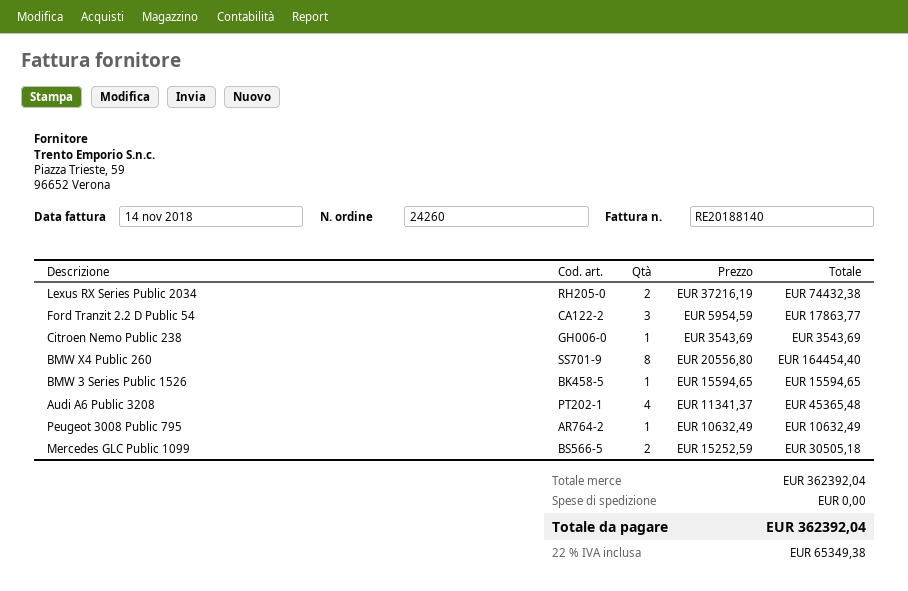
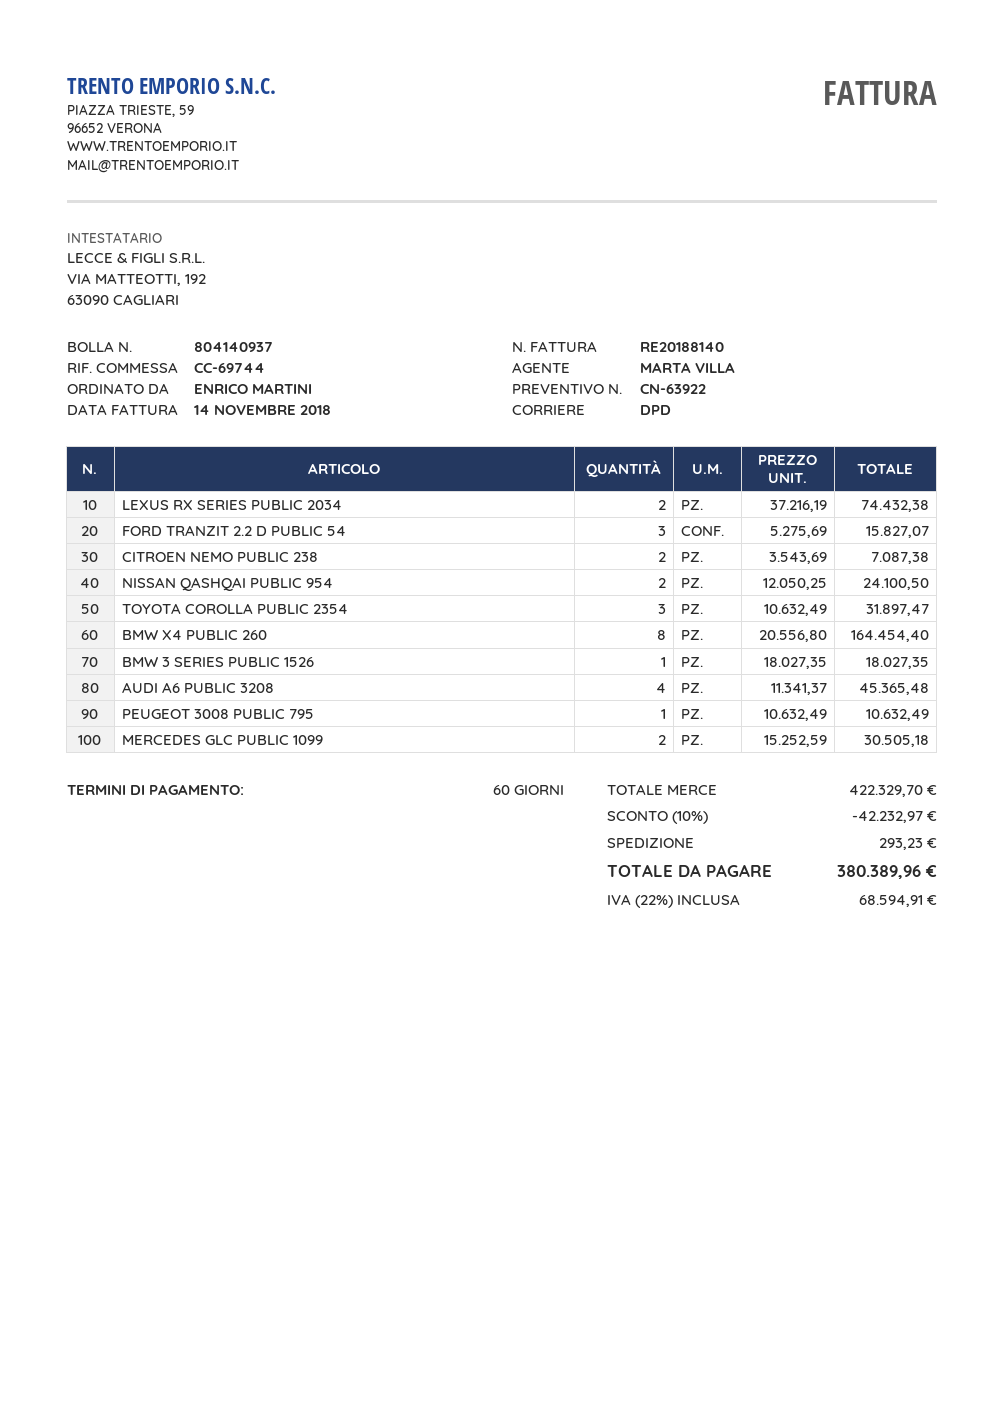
Ford Tranzit 2.2 D Public 54: 3 x 5954.59 = 17863.77 -> 3 x 5275.69 = 15827.07
Citroen Nemo Public 238: 1 x 3543.69 = 3543.69 -> 2 x 3543.69 = 7087.38
BMW 3 Series Public 1526: 1 x 15594.65 = 15594.65 -> 1 x 18027.35 = 18027.35
NISSAN QASHQAI PUBLIC 954: none -> 2 x 12050.25 = 24100.50
TOYOTA COROLLA PUBLIC 2354: none -> 3 x 10632.49 = 31897.47
subtotal: 362392.04 -> 422329.70
discount: none -> 10% = 42232.97
shipping: 0.00 -> 293.23
tax: 22% = 65349.38 -> 22% = 68594.91
total: 362392.04 -> 380389.96

